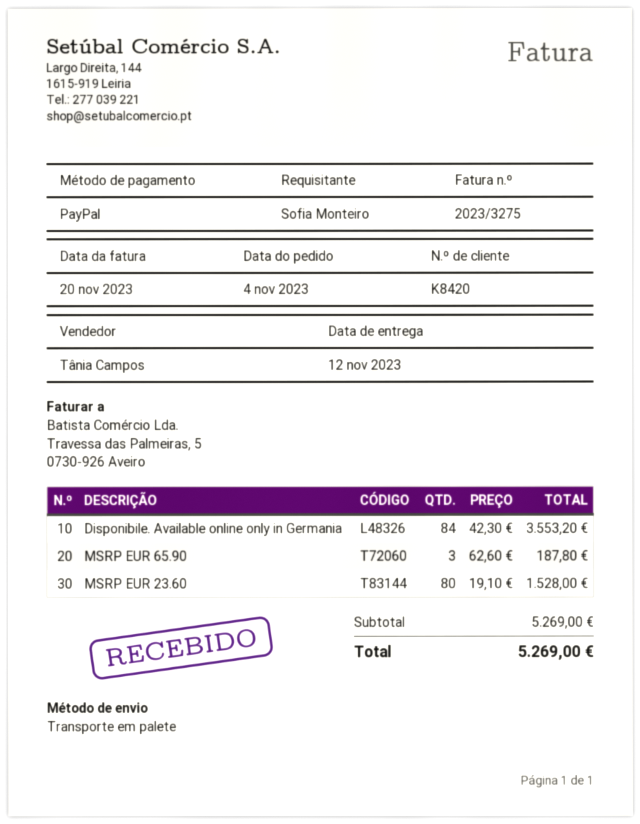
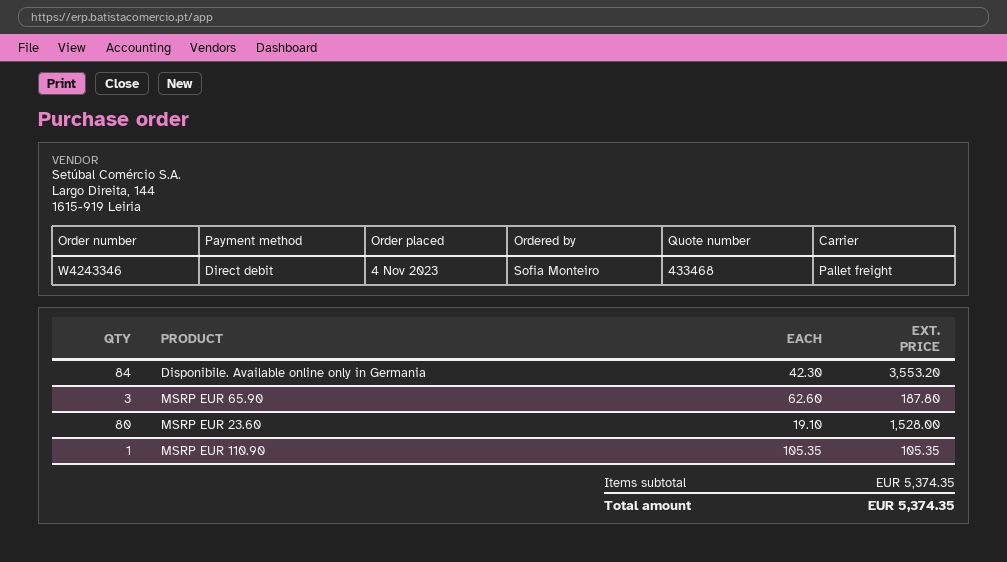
payment method: PayPal -> direct debit
MSRP EUR 110.90: none -> 1 x 105.35 = 105.35
subtotal: 5269.00 -> 5374.35
total: 5269.00 -> 5374.35

